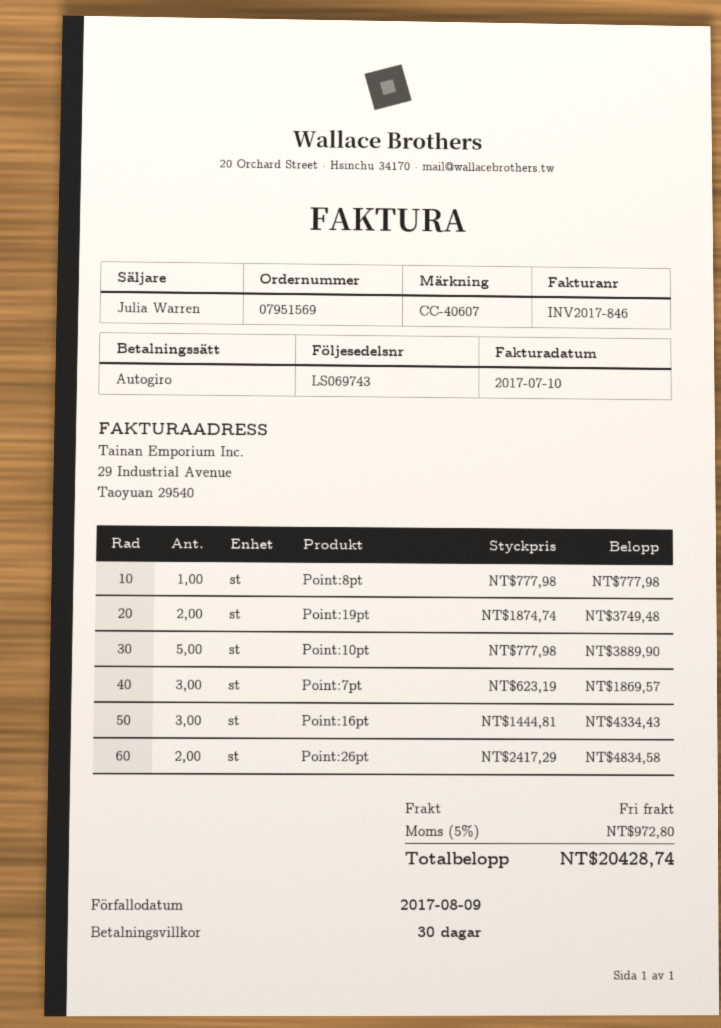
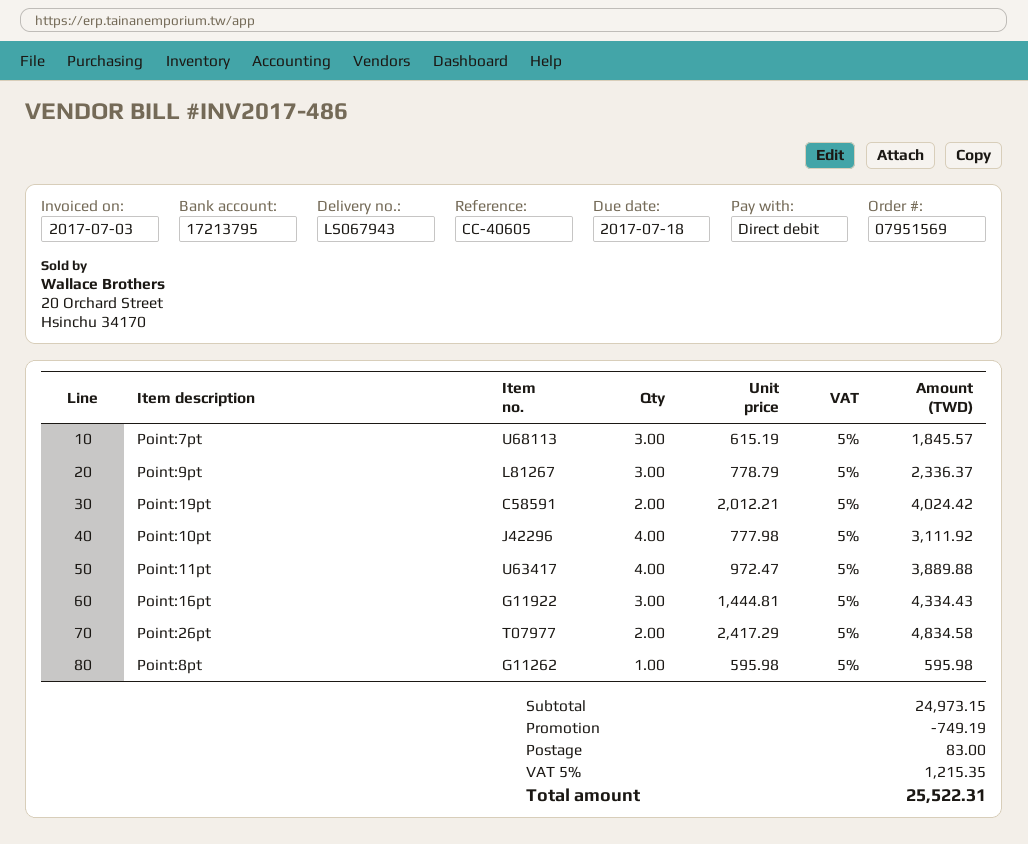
delivery note number: LS069743 -> LS067943
invoice number: INV2017-846 -> INV2017-486
invoice date: 2017-07-10 -> 2017-07-03
due date: 2017-08-09 -> 2017-07-18
reference: CC-40607 -> CC-40605
Point:8pt: 1 x 777.98 = 777.98 -> 1 x 595.98 = 595.98
Point:19pt: 2 x 1874.74 = 3749.48 -> 2 x 2012.21 = 4024.42
Point:10pt: 5 x 777.98 = 3889.90 -> 4 x 777.98 = 3111.92
Point:7pt: 3 x 623.19 = 1869.57 -> 3 x 615.19 = 1845.57
Point:9pt: none -> 3 x 778.79 = 2336.37
Point:11pt: none -> 4 x 972.47 = 3889.88
discount: none -> 749.19
shipping: 0.00 -> 83.00
tax: 5% = 972.80 -> 5% = 1215.35
total: 20428.74 -> 25522.31

